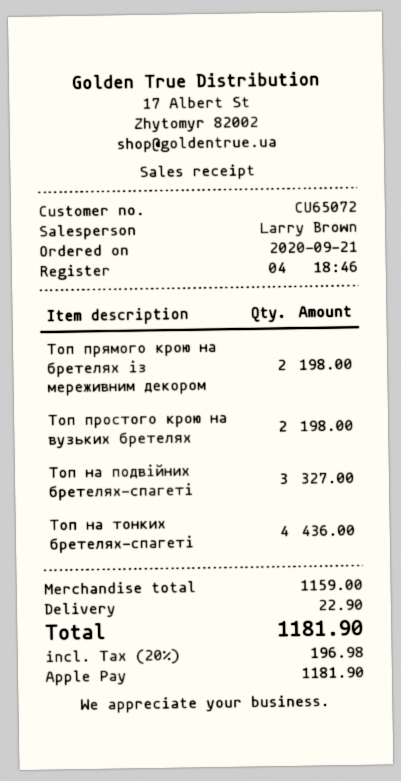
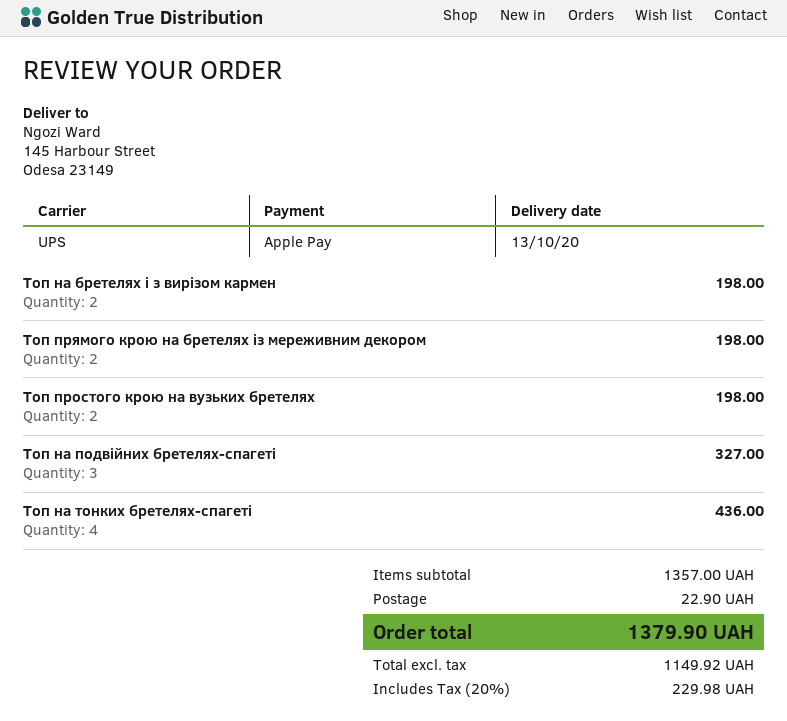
Топ на бретелях і з вирізом кармен: none -> 2 for 198.00
subtotal: 1159.00 -> 1357.00
tax: 20% = 196.98 -> 20% = 229.98
total: 1181.90 -> 1379.90

